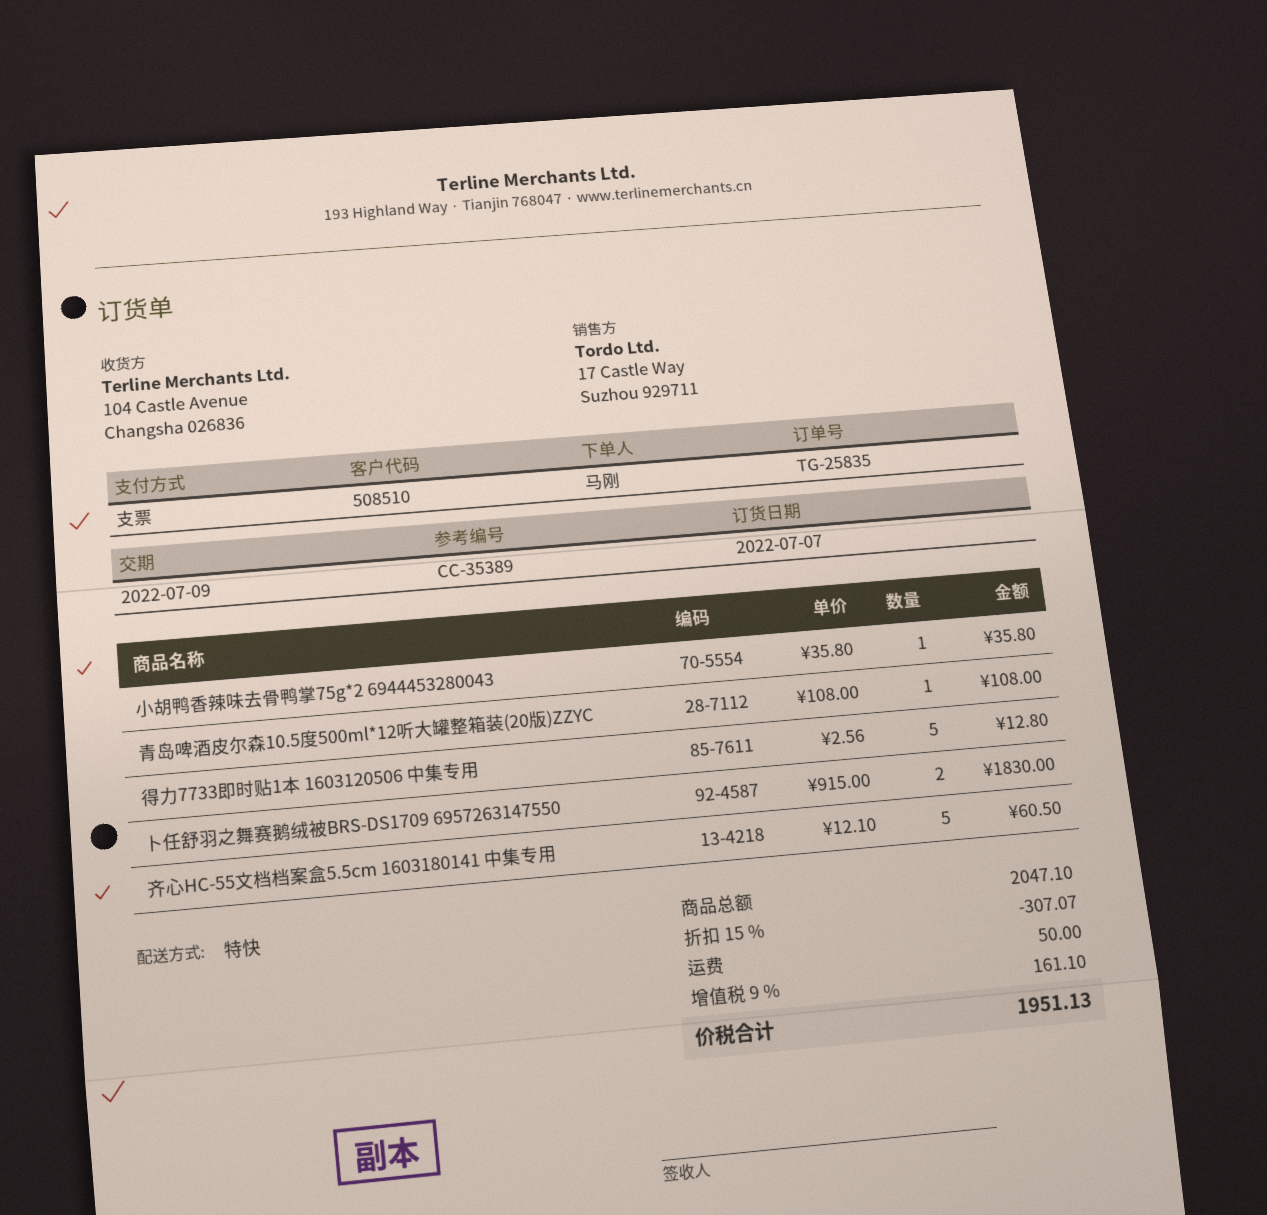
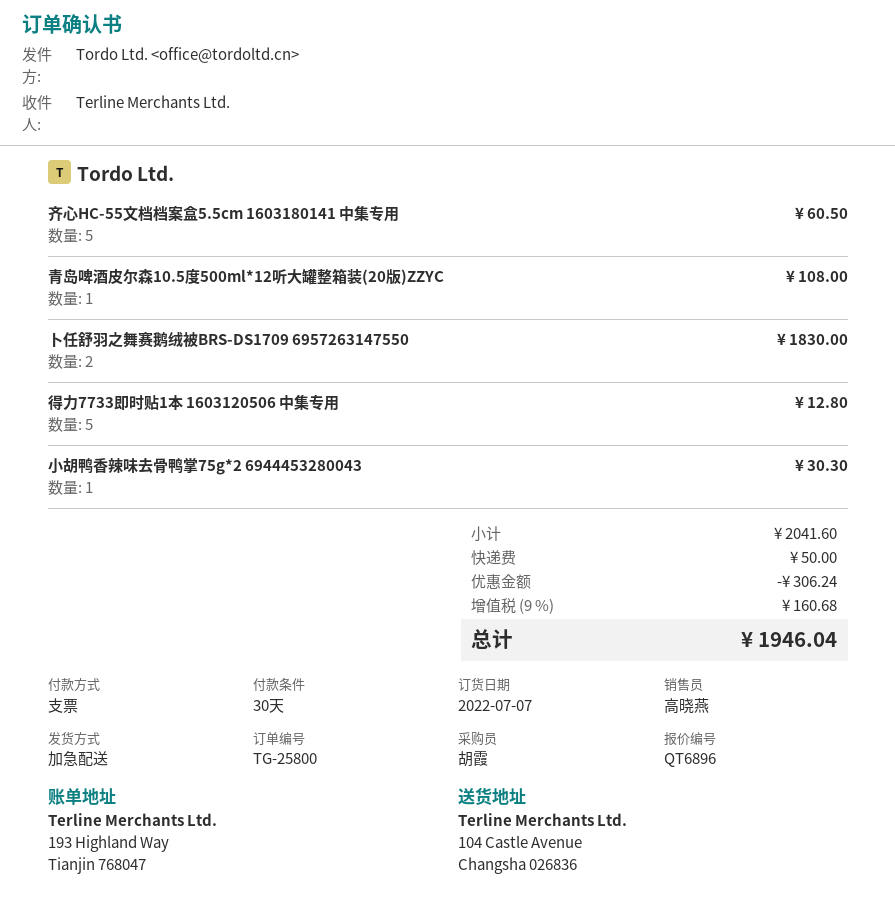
order number: TG-25835 -> TG-25800
ordered by: 马刚 -> 胡霞
小胡鸭香辣味去骨鸭掌75g*2 6944453280043: 1 for 35.80 -> 1 for 30.30
subtotal: 2047.10 -> 2041.60
discount: 307.07 -> 306.24
tax: 9% = 161.10 -> 9% = 160.68
total: 1951.13 -> 1946.04

